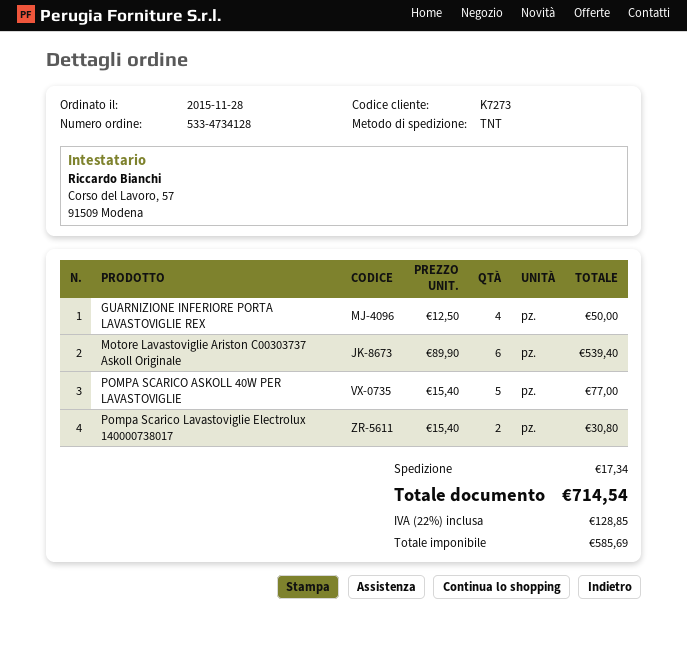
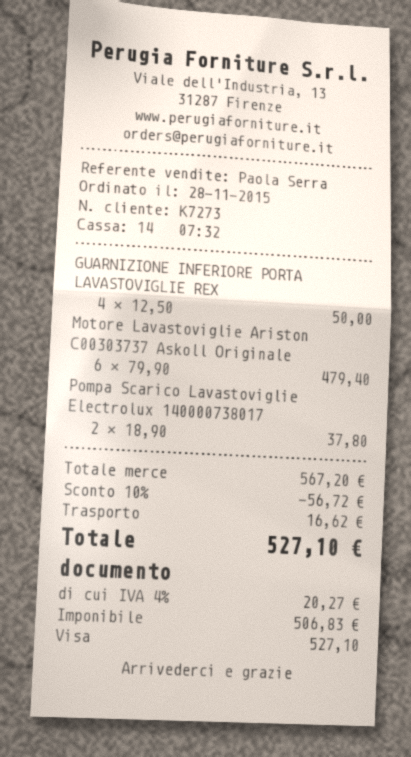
Motore Lavastoviglie Ariston C00303737 Askoll Originale: 6 x 89.90 = 539.40 -> 6 x 79.90 = 479.40
POMPA SCARICO ASKOLL 40W PER LAVASTOVIGLIE: 5 x 15.40 = 77.00 -> none
Pompa Scarico Lavastoviglie Electrolux 140000738017: 2 x 15.40 = 30.80 -> 2 x 18.90 = 37.80
discount: none -> 10% = 56.72
shipping: 17.34 -> 16.62
net: 585.69 -> 506.83
tax: 22% = 128.85 -> 4% = 20.27
total: 714.54 -> 527.10

